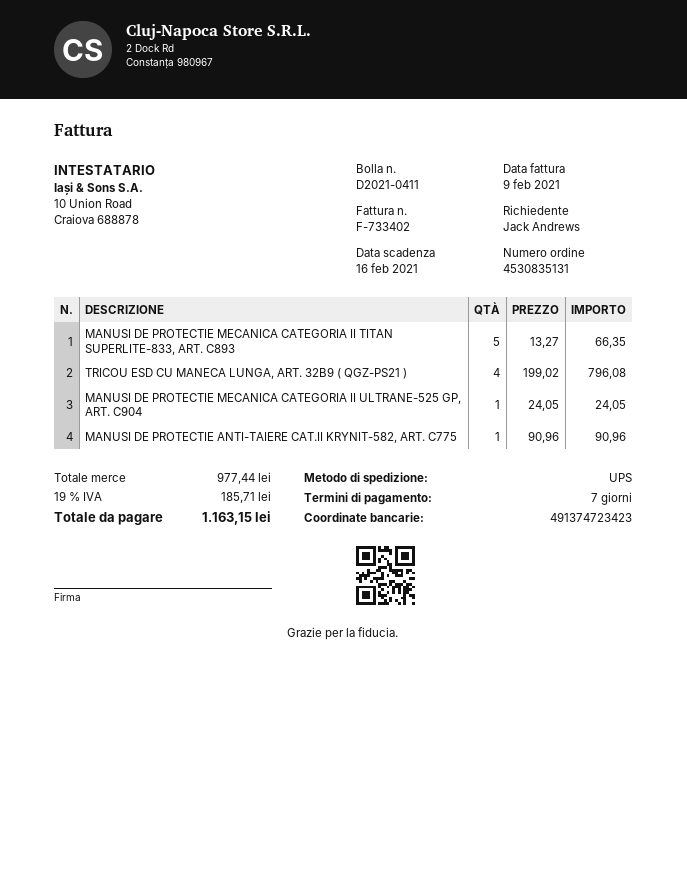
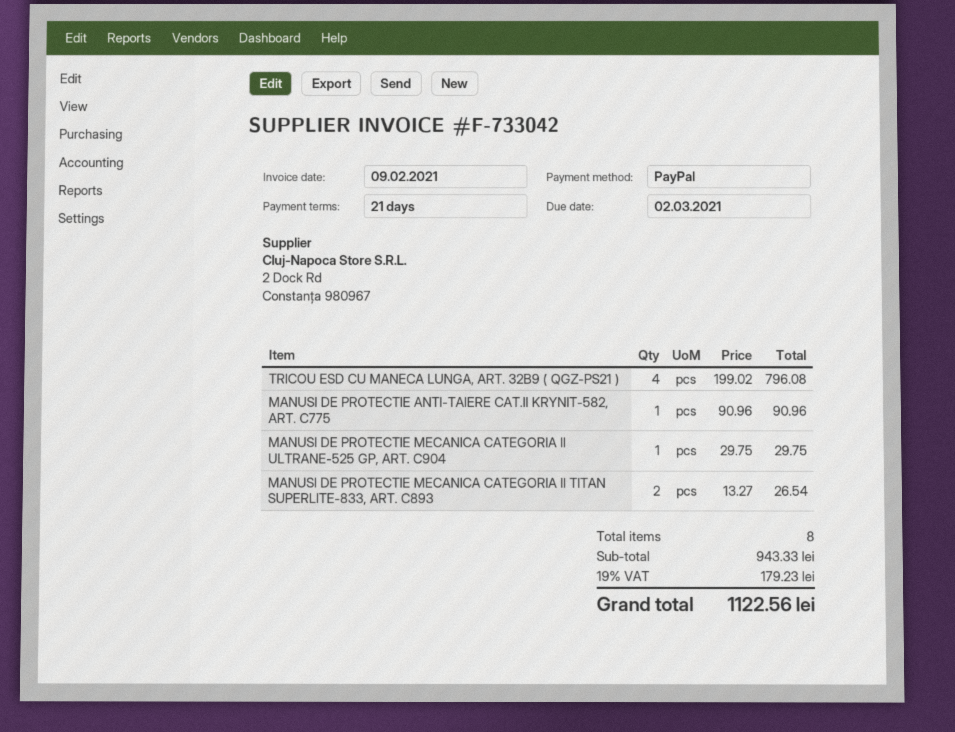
invoice number: F-733402 -> F-733042
payment terms: 7 days -> 21 days
due date: 2021-02-16 -> 2021-03-02
MANUSI DE PROTECTIE MECANICA CATEGORIA II TITAN SUPERLITE-833, ART. C893: 5 x 13.27 = 66.35 -> 2 x 13.27 = 26.54
MANUSI DE PROTECTIE MECANICA CATEGORIA II ULTRANE-525 GP, ART. C904: 1 x 24.05 = 24.05 -> 1 x 29.75 = 29.75
subtotal: 977.44 -> 943.33
tax: 19% = 185.71 -> 19% = 179.23
total: 1163.15 -> 1122.56

